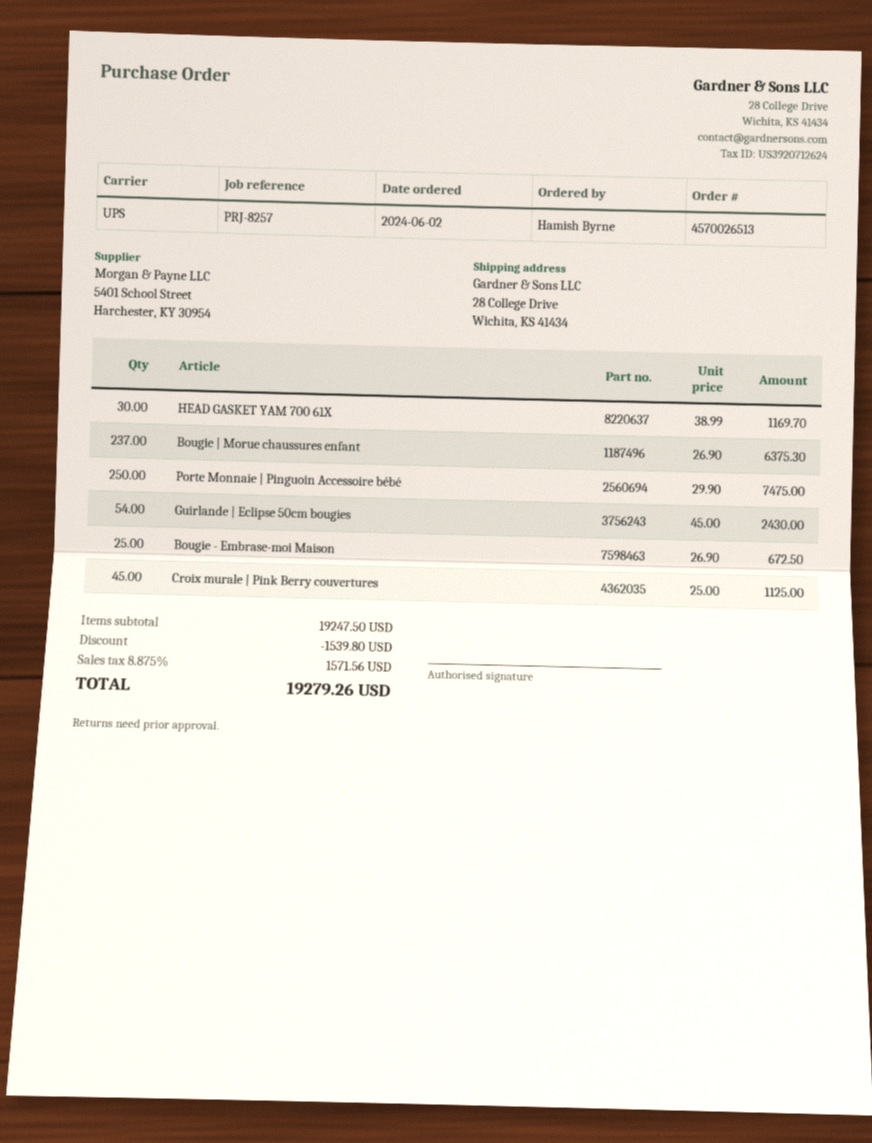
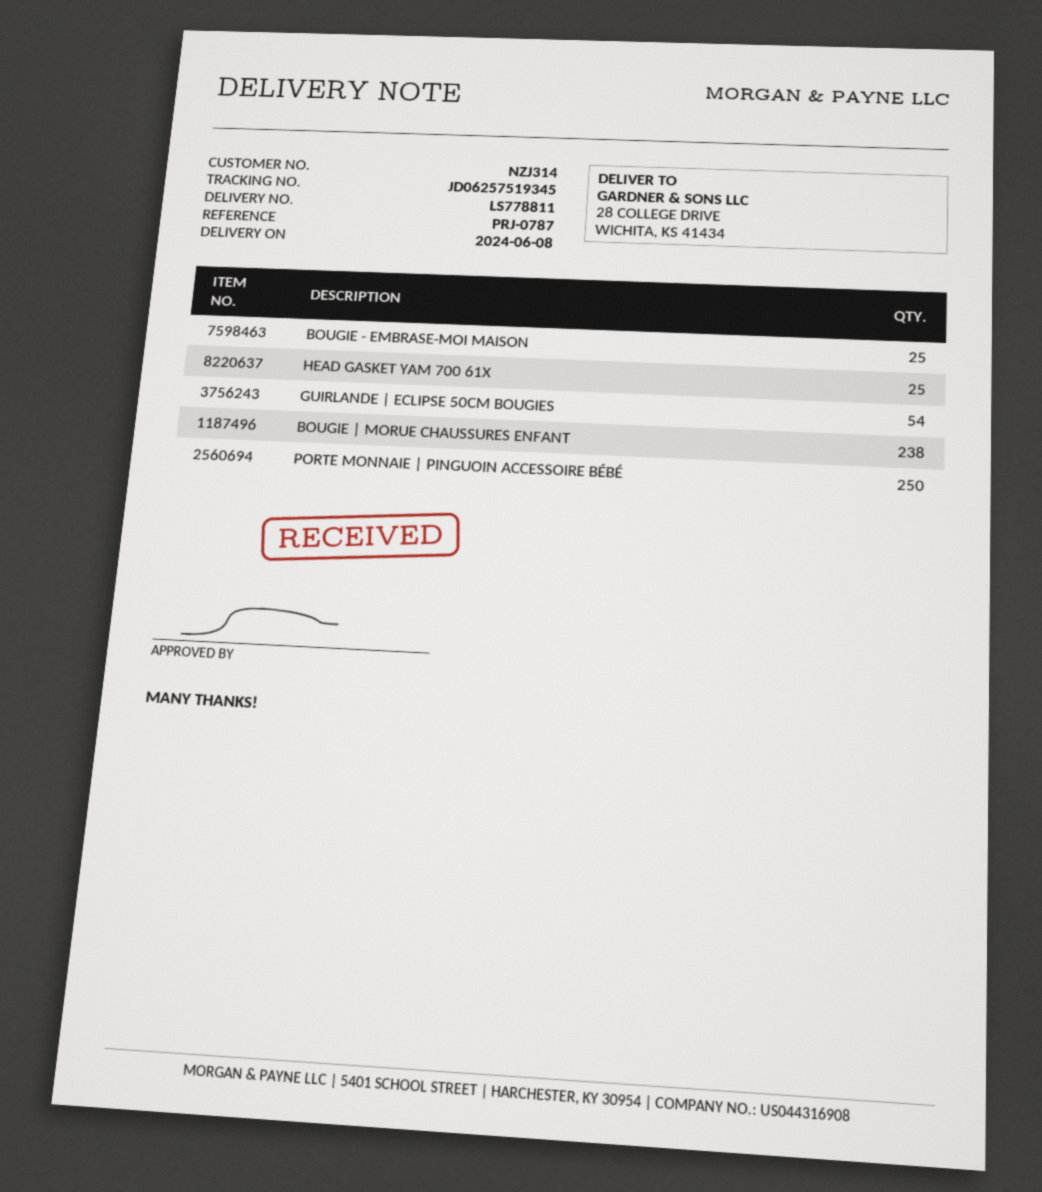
reference: PRJ-8257 -> PRJ-0787
HEAD GASKET YAM 700 61X: 30 -> 25
Bougie | Morue chaussures enfant: 237 -> 238
Croix murale | Pink Berry couvertures: 45 -> none

